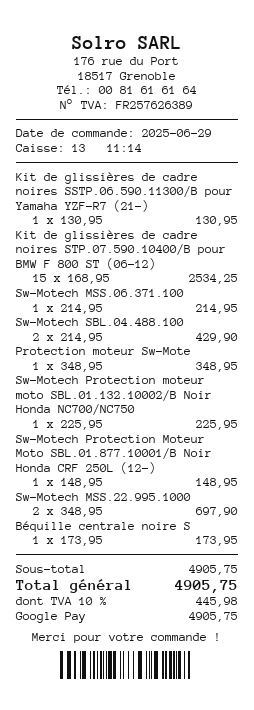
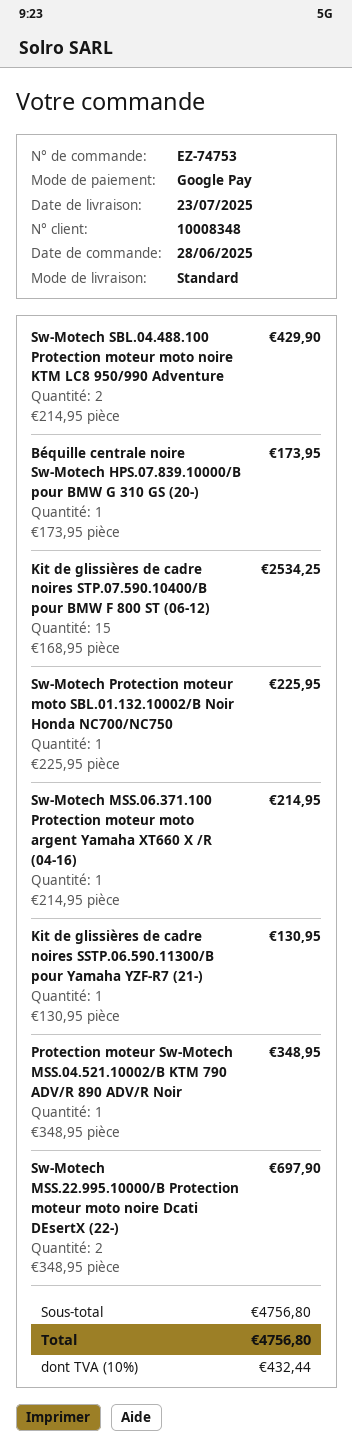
order date: 2025-06-29 -> 2025-06-28
Sw-Motech Protection Moteur Moto SBL.01.877.10001/B Noir Honda CRF 250L (12-): 1 x 148.95 = 148.95 -> none
subtotal: 4905.75 -> 4756.80
tax: 10% = 445.98 -> 10% = 432.44
total: 4905.75 -> 4756.80

